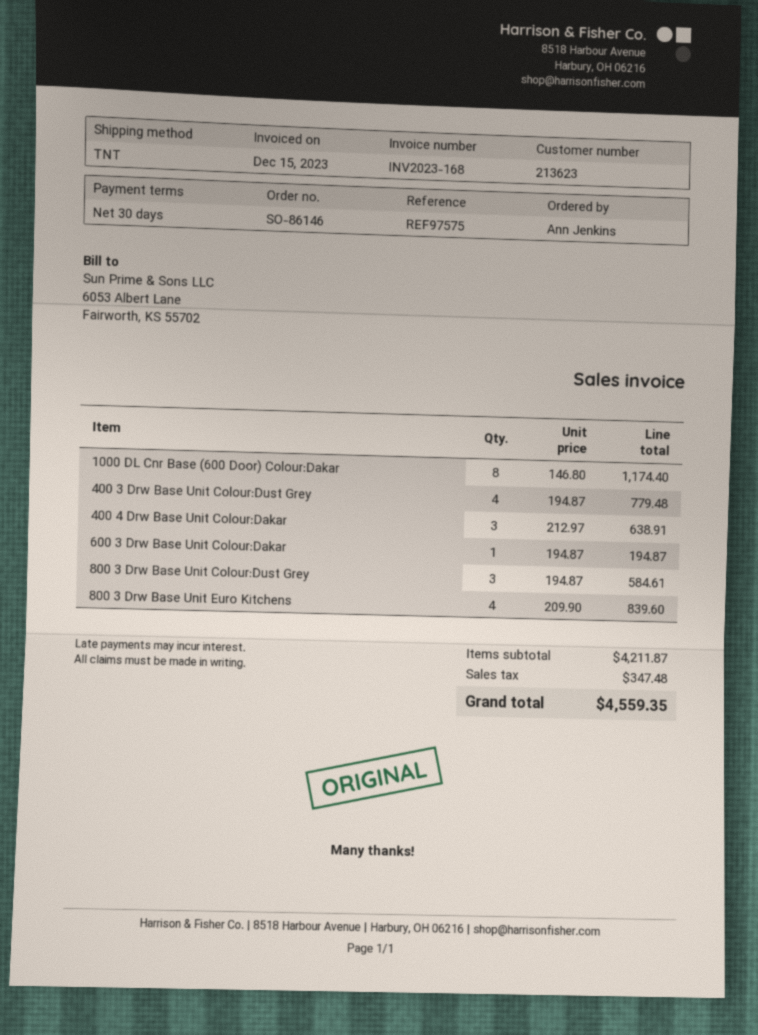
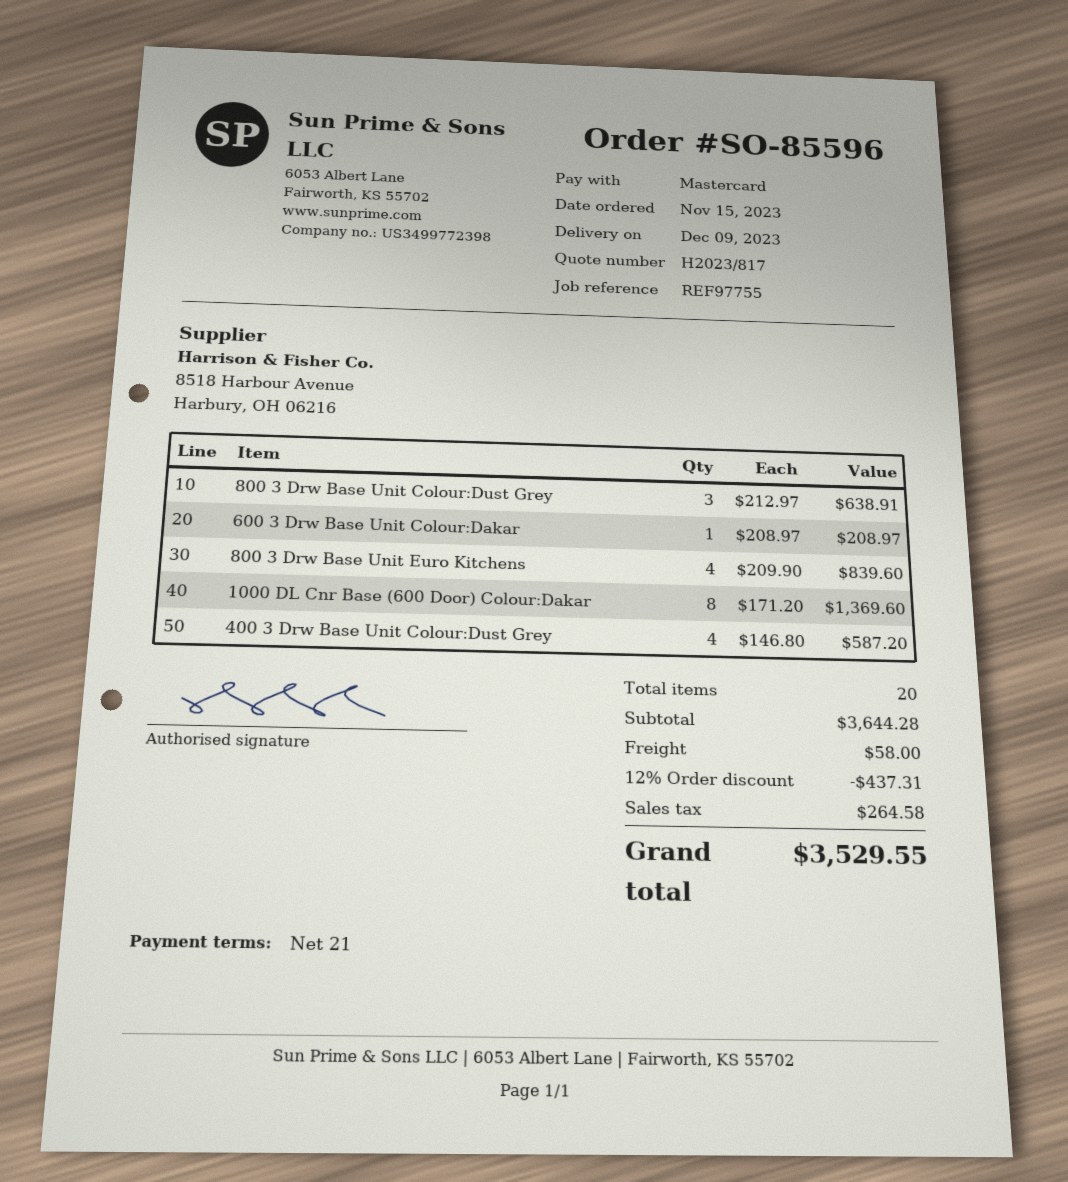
order number: SO-86146 -> SO-85596
payment terms: 30 days -> 21 days
reference: REF97575 -> REF97755
1000 DL Cnr Base (600 Door) Colour:Dakar: 8 x 146.80 = 1174.40 -> 8 x 171.20 = 1369.60
400 3 Drw Base Unit Colour:Dust Grey: 4 x 194.87 = 779.48 -> 4 x 146.80 = 587.20
400 4 Drw Base Unit Colour:Dakar: 3 x 212.97 = 638.91 -> none
600 3 Drw Base Unit Colour:Dakar: 1 x 194.87 = 194.87 -> 1 x 208.97 = 208.97
800 3 Drw Base Unit Colour:Dust Grey: 3 x 194.87 = 584.61 -> 3 x 212.97 = 638.91
subtotal: 4211.87 -> 3644.28
discount: none -> 12% = 437.31
shipping: none -> 58.00
tax: 347.48 -> 264.58
total: 4559.35 -> 3529.55

